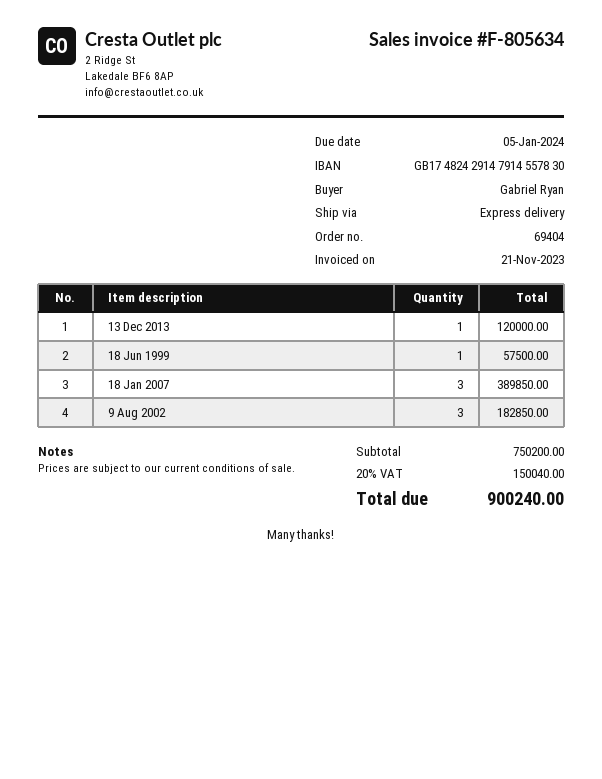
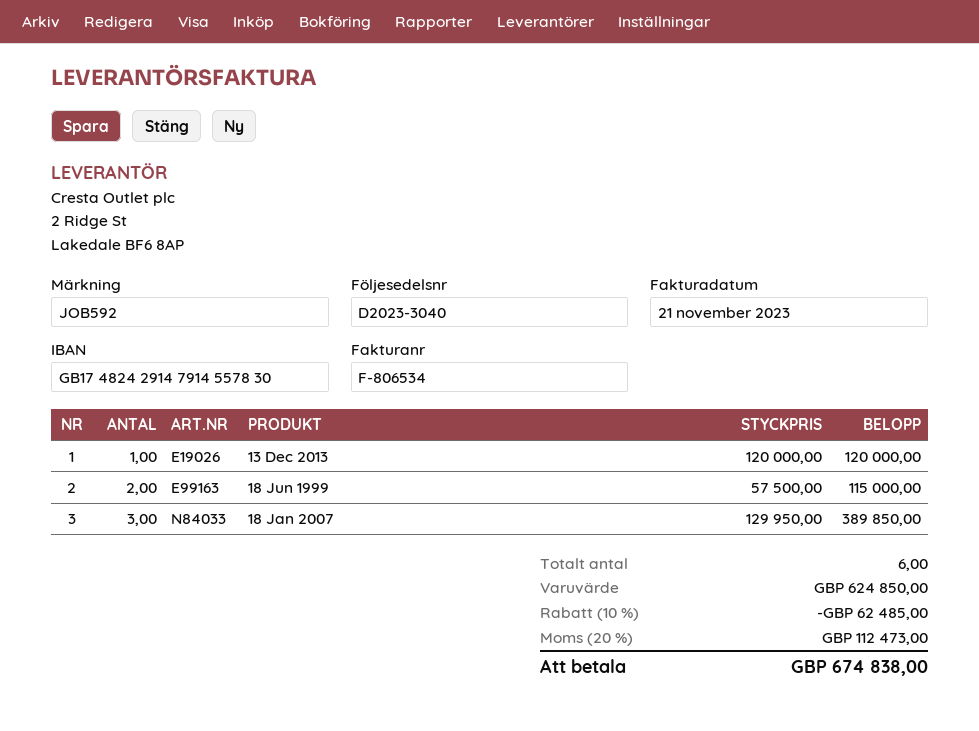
invoice number: F-805634 -> F-806534
18 Jun 1999: 1 for 57500.00 -> 2 for 115000.00
9 Aug 2002: 3 for 182850.00 -> none
subtotal: 750200.00 -> 624850.00
discount: none -> 10% = 62485.00
tax: 20% = 150040.00 -> 20% = 112473.00
total: 900240.00 -> 674838.00

